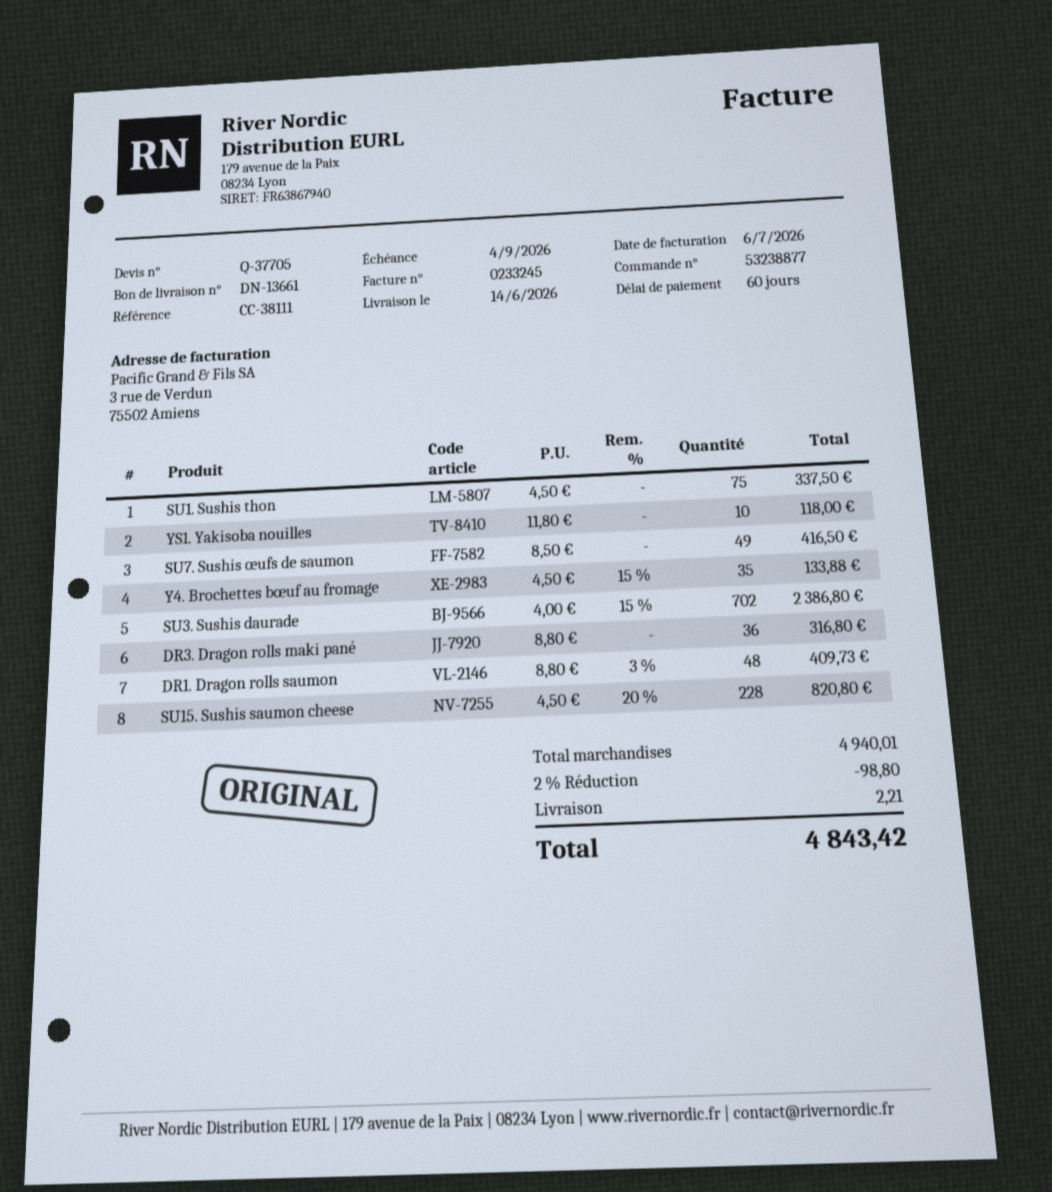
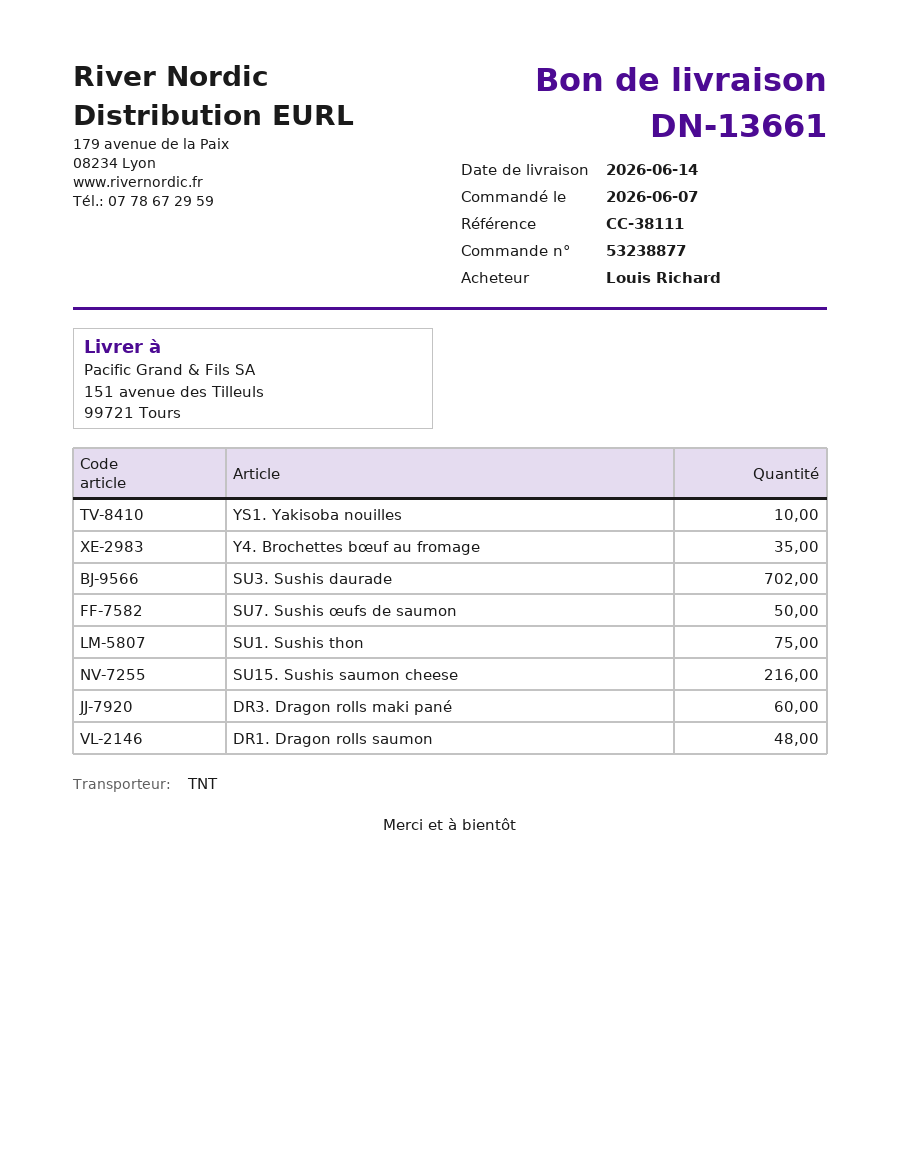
SU7. Sushis œufs de saumon: 49 -> 50
DR3. Dragon rolls maki pané: 36 -> 60
SU15. Sushis saumon cheese: 228 -> 216

